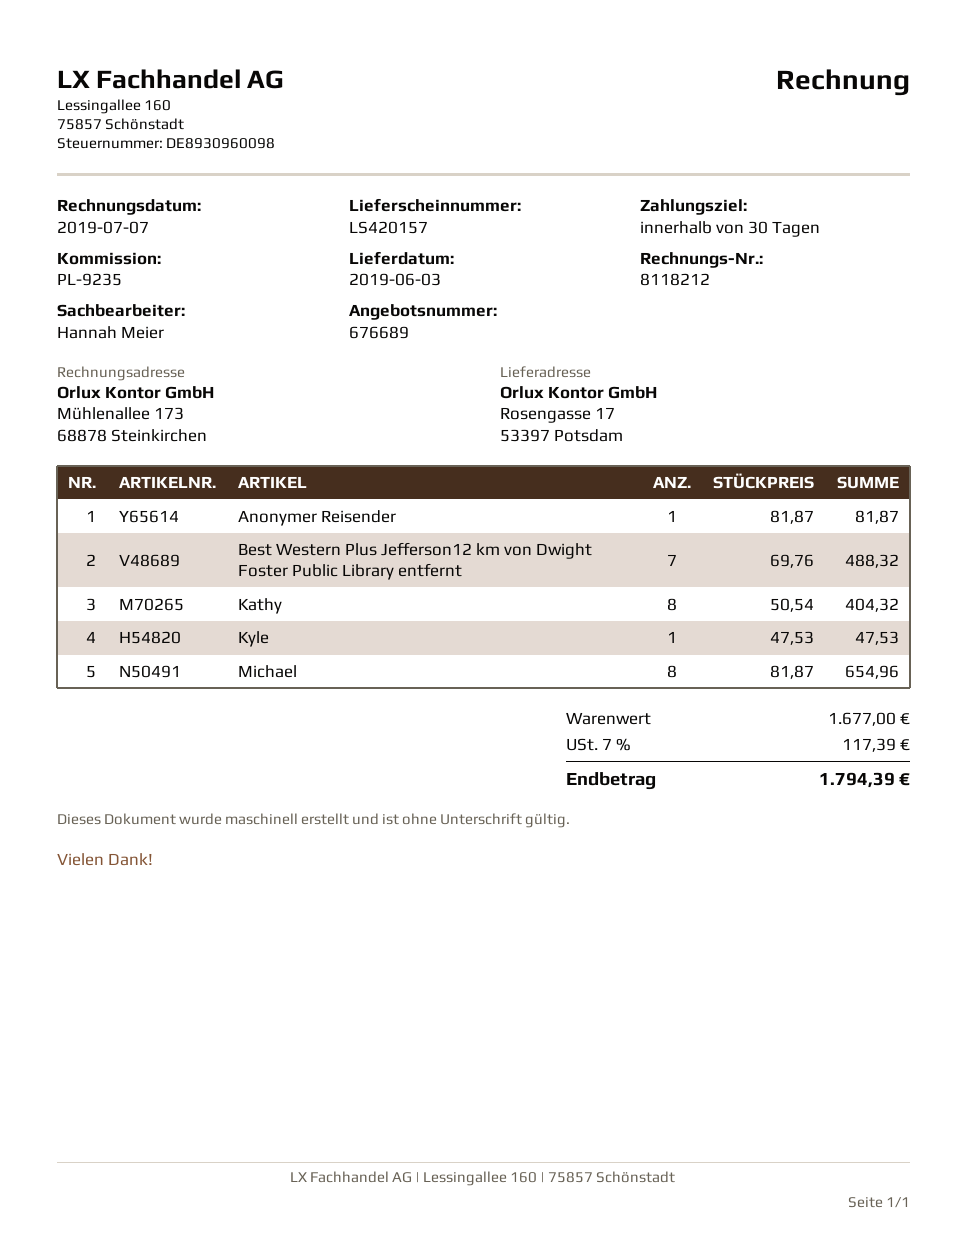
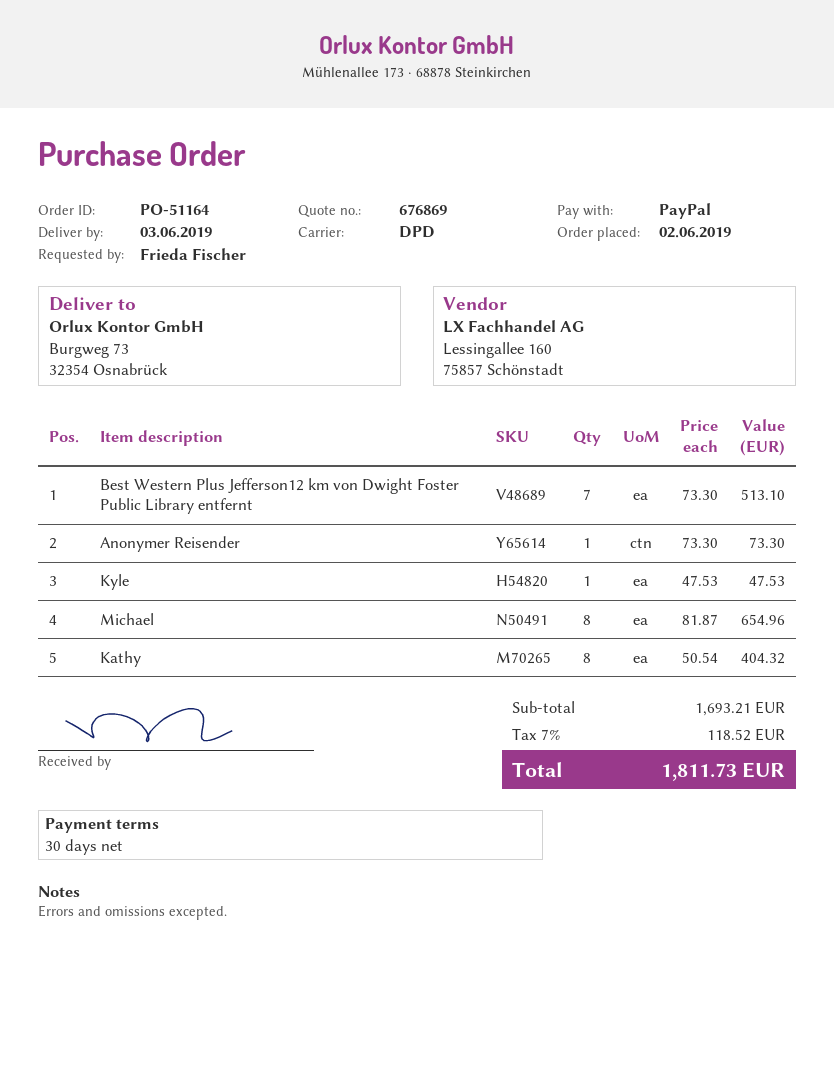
quote number: 676689 -> 676869
ship to: Rosengasse 17, 53397 Potsdam -> Burgweg 73, 32354 Osnabrück
Anonymer Reisender: 1 x 81.87 = 81.87 -> 1 x 73.30 = 73.30
Best Western Plus Jefferson12 km von Dwight Foster Public Library entfernt: 7 x 69.76 = 488.32 -> 7 x 73.30 = 513.10
subtotal: 1677.00 -> 1693.21
tax: 7% = 117.39 -> 7% = 118.52
total: 1794.39 -> 1811.73

